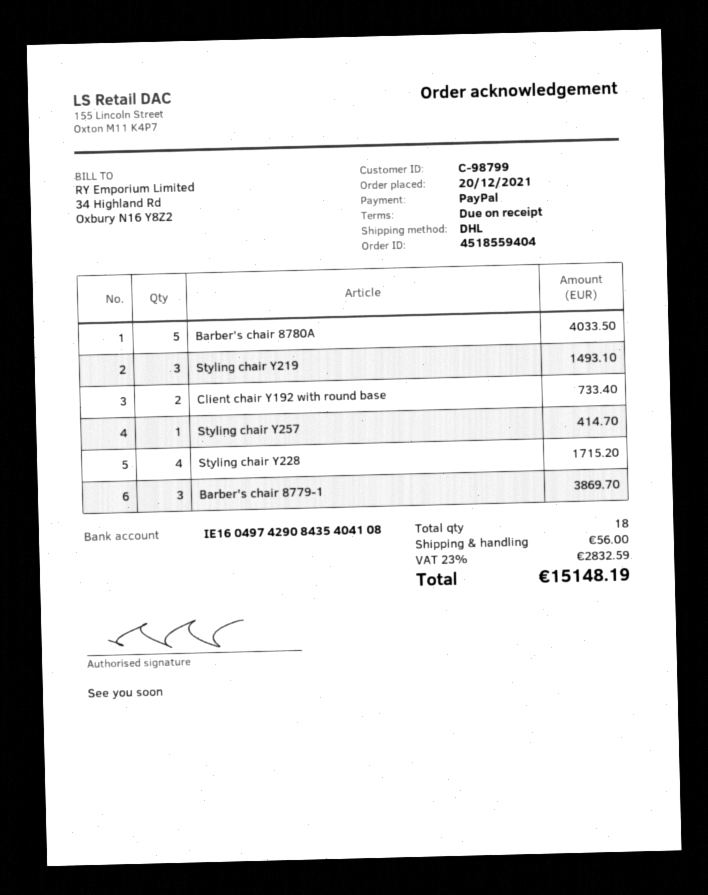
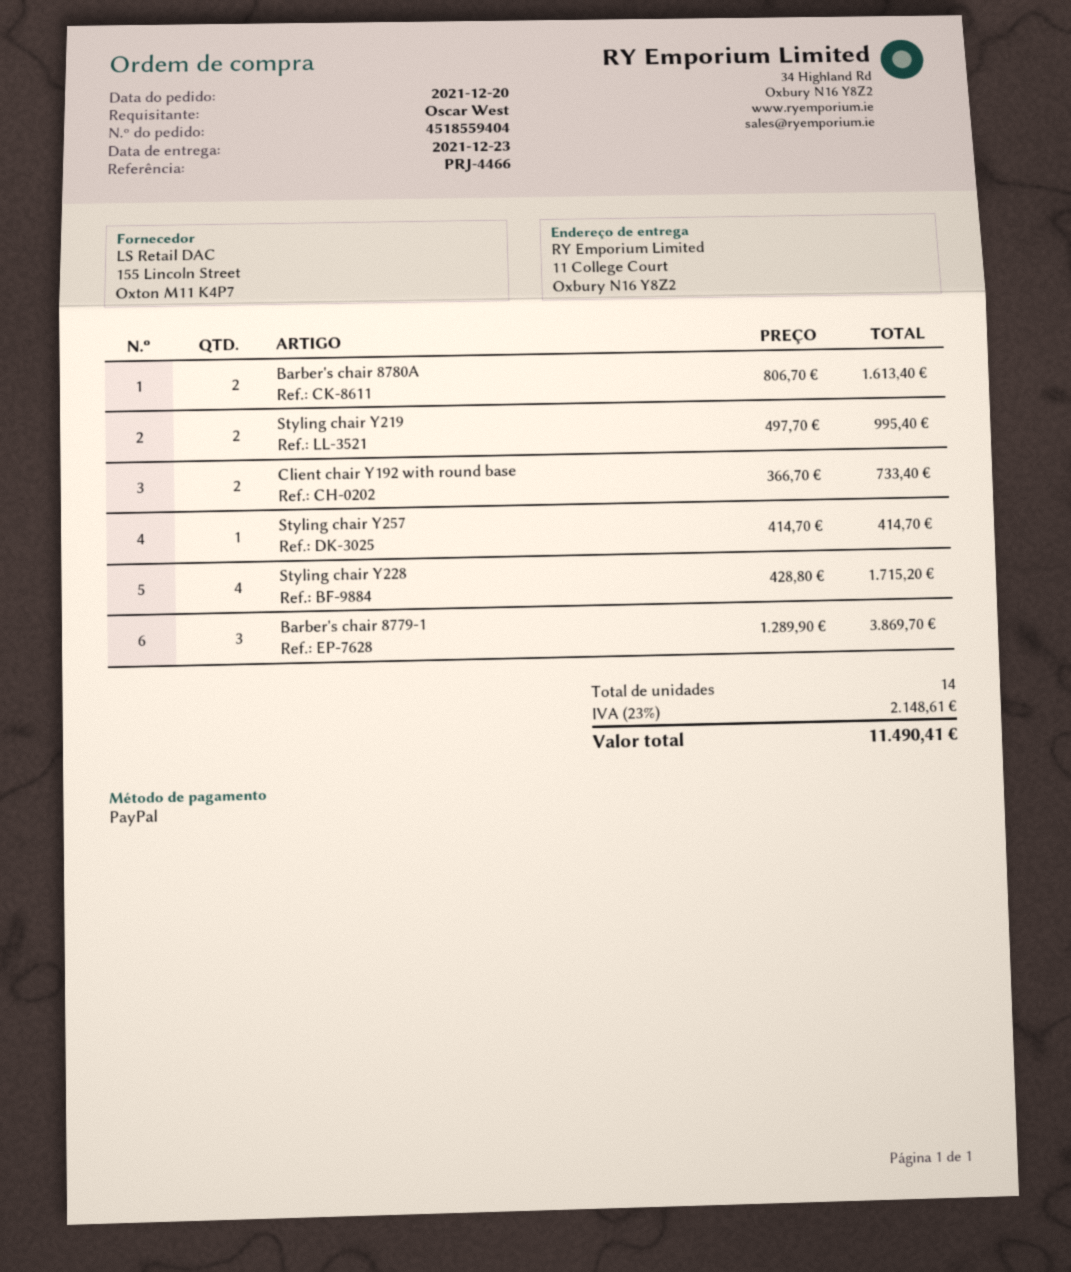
Barber's chair 8780A: 5 for 4033.50 -> 2 for 1613.40
Styling chair Y219: 3 for 1493.10 -> 2 for 995.40
total quantity: 18 -> 14
shipping: 56.00 -> none
tax: 23% = 2832.59 -> 23% = 2148.61
total: 15148.19 -> 11490.41

